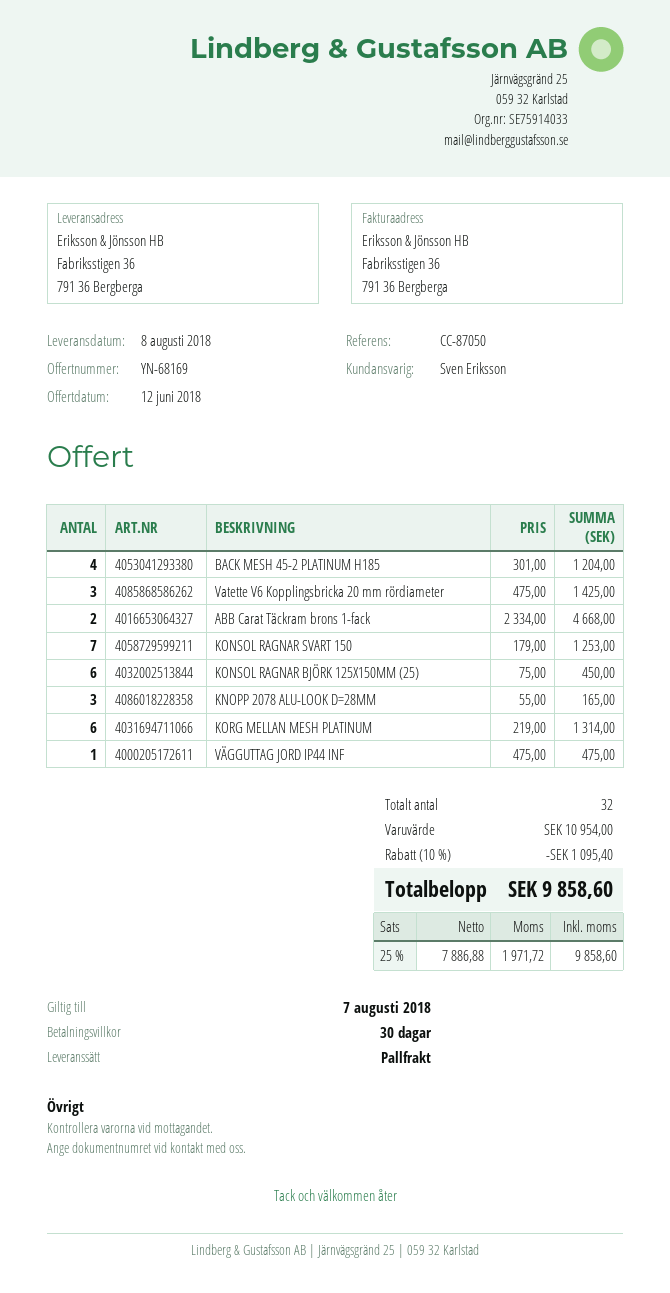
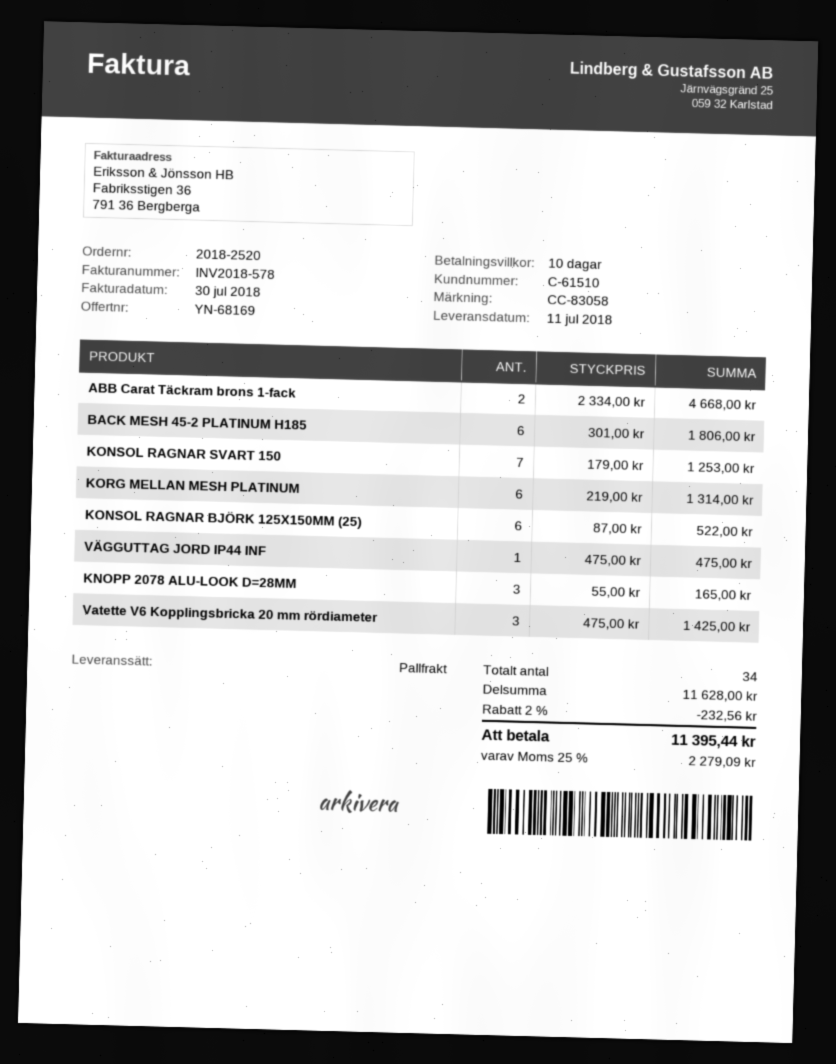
delivery date: 2018-08-08 -> 2018-07-11
payment terms: 30 days -> 10 days
reference: CC-87050 -> CC-83058
BACK MESH 45-2 PLATINUM H185: 4 x 301.00 = 1204.00 -> 6 x 301.00 = 1806.00
KONSOL RAGNAR BJÖRK 125X150MM (25): 6 x 75.00 = 450.00 -> 6 x 87.00 = 522.00
total quantity: 32 -> 34
subtotal: 10954.00 -> 11628.00
discount: 10% = 1095.40 -> 2% = 232.56
tax: 25% = 1971.72 -> 25% = 2279.09
total: 9858.60 -> 11395.44

